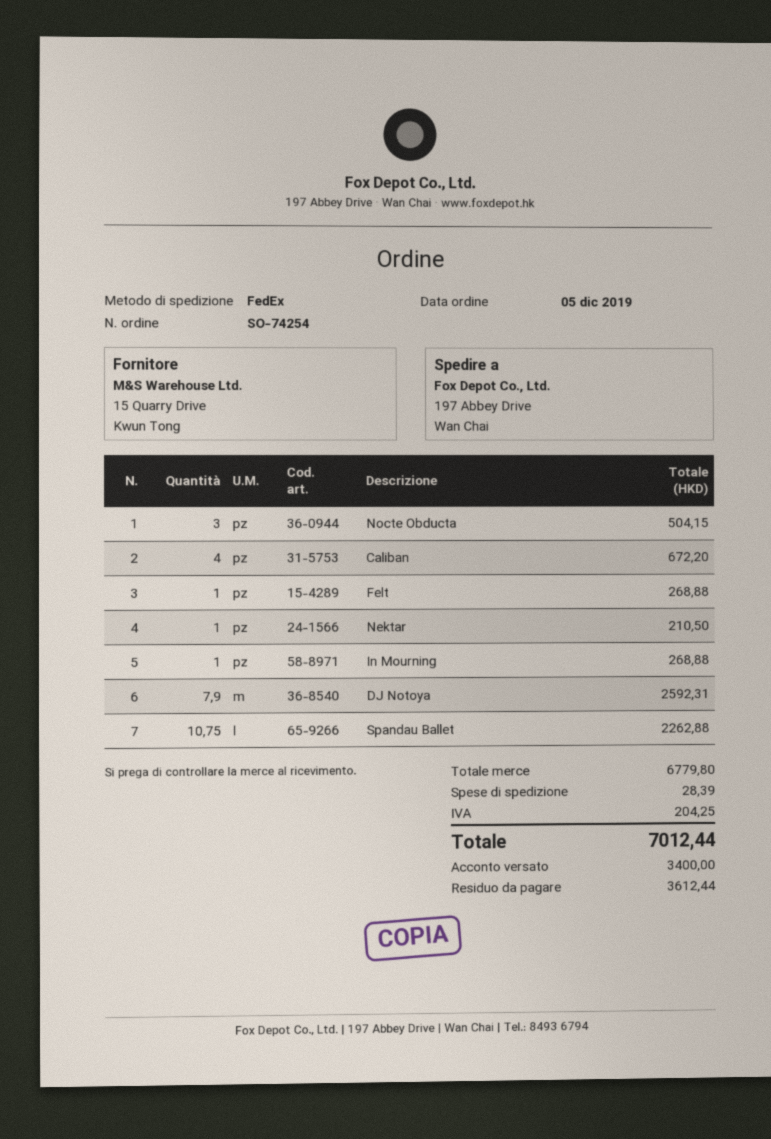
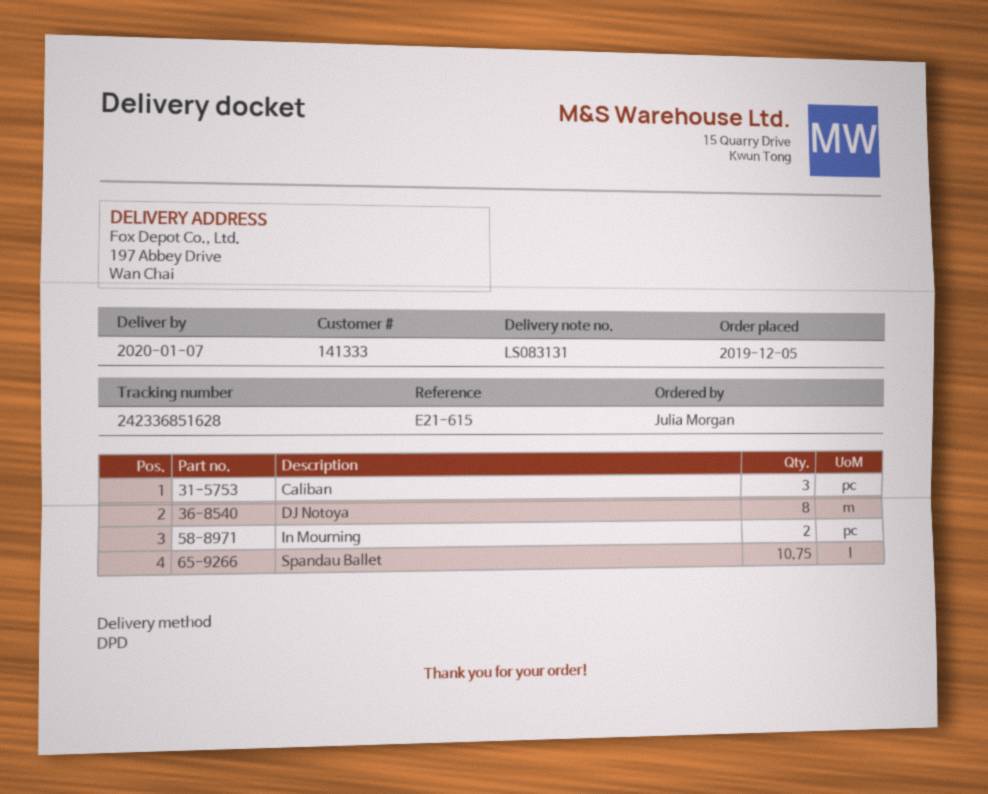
shipping method: FedEx -> DPD
Nocte Obducta: 3 -> none
Caliban: 4 -> 3
Felt: 1 -> none
Nektar: 1 -> none
In Mourning: 1 -> 2
DJ Notoya: 7.9 -> 8

